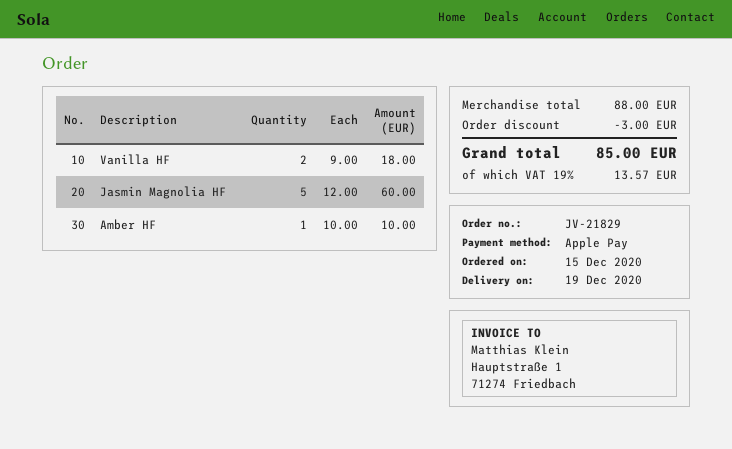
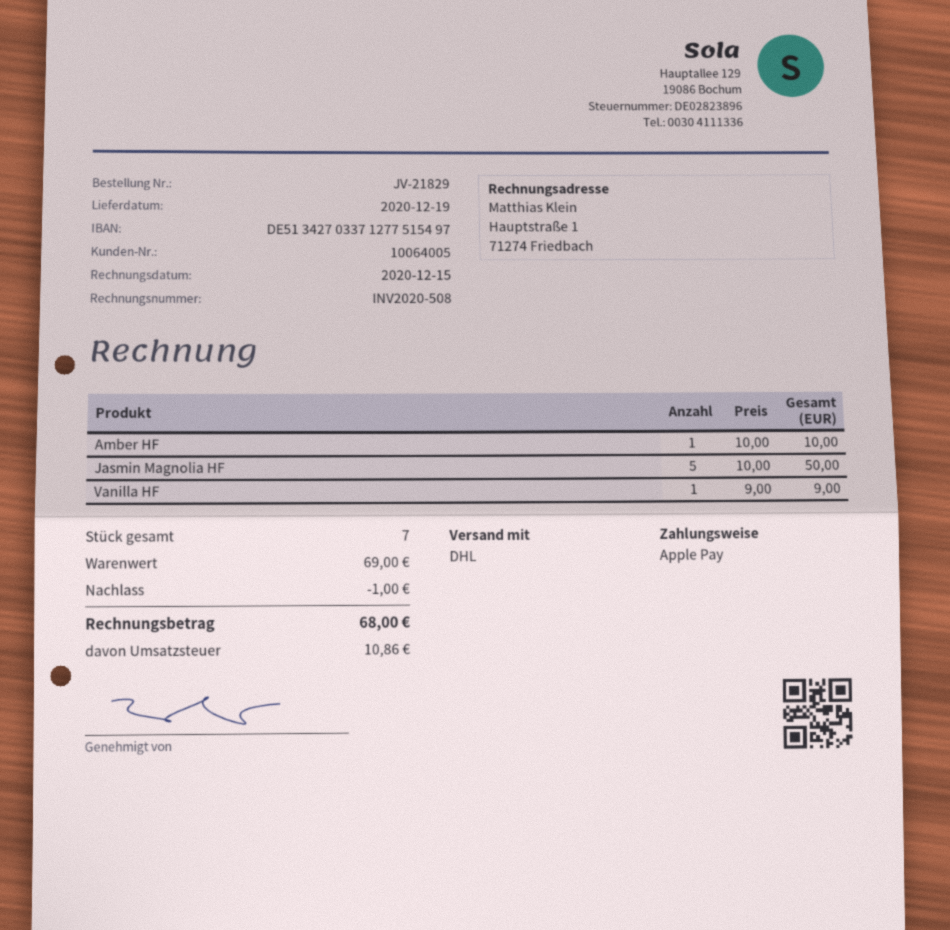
Vanilla HF: 2 x 9.00 = 18.00 -> 1 x 9.00 = 9.00
Jasmin Magnolia HF: 5 x 12.00 = 60.00 -> 5 x 10.00 = 50.00
subtotal: 88.00 -> 69.00
discount: 3.00 -> 1.00
tax: 13.57 -> 10.86
total: 85.00 -> 68.00

